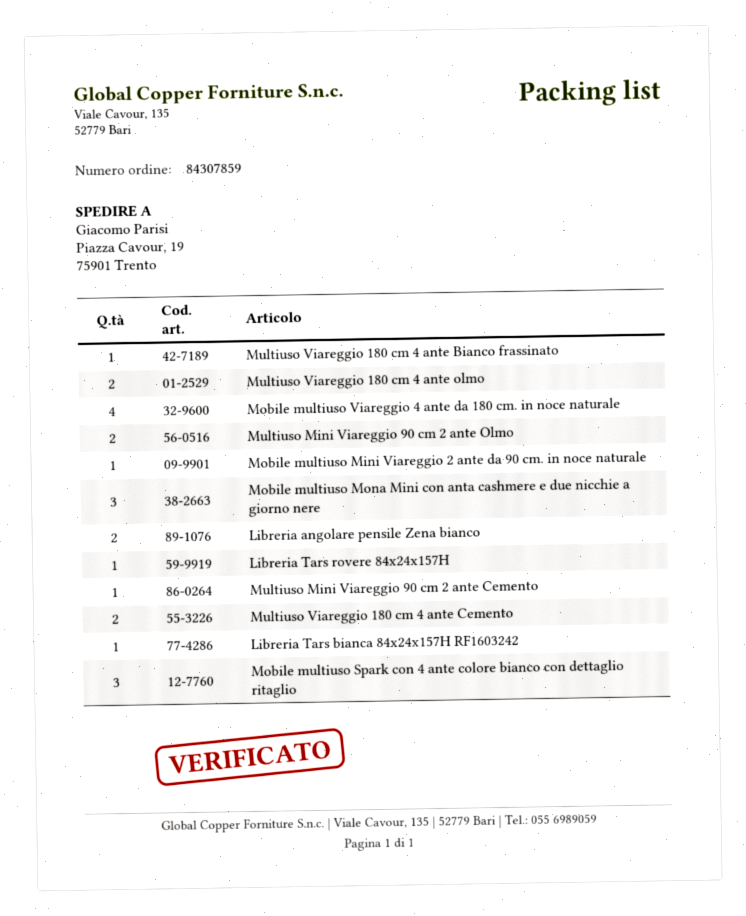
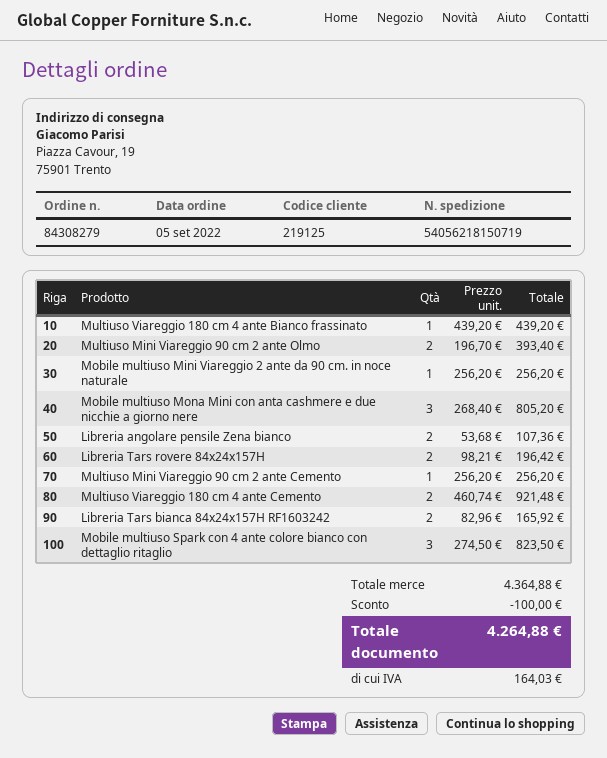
order number: 84307859 -> 84308279
Multiuso Viareggio 180 cm 4 ante olmo: 2 -> none
Mobile multiuso Viareggio 4 ante da 180 cm. in noce naturale: 4 -> none
Libreria Tars rovere 84x24x157H: 1 -> 2
Libreria Tars bianca 84x24x157H RF1603242: 1 -> 2

